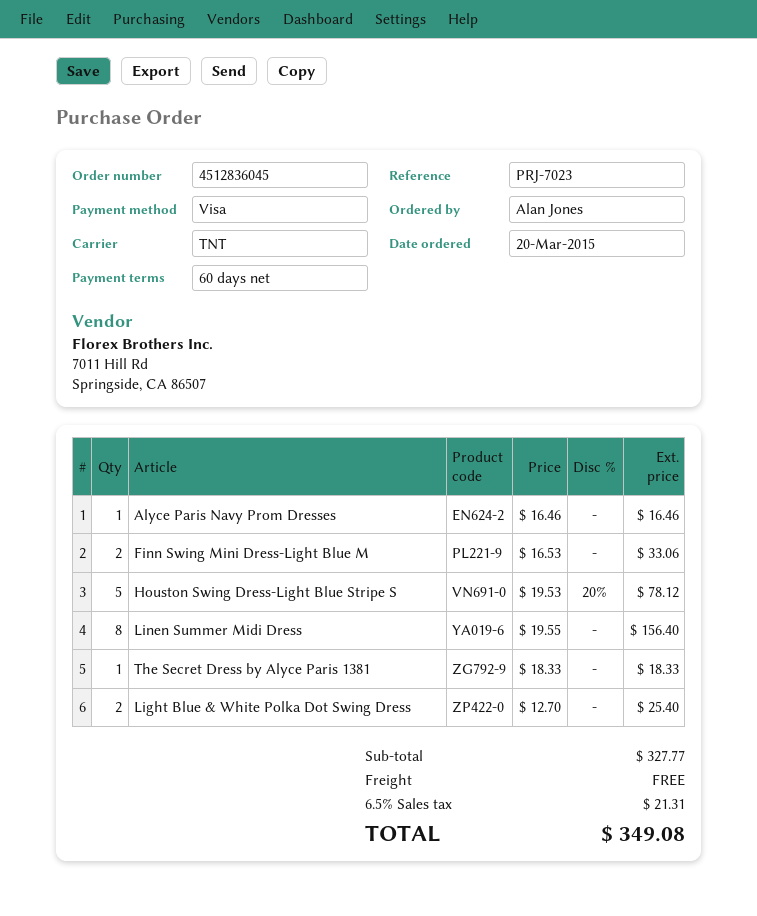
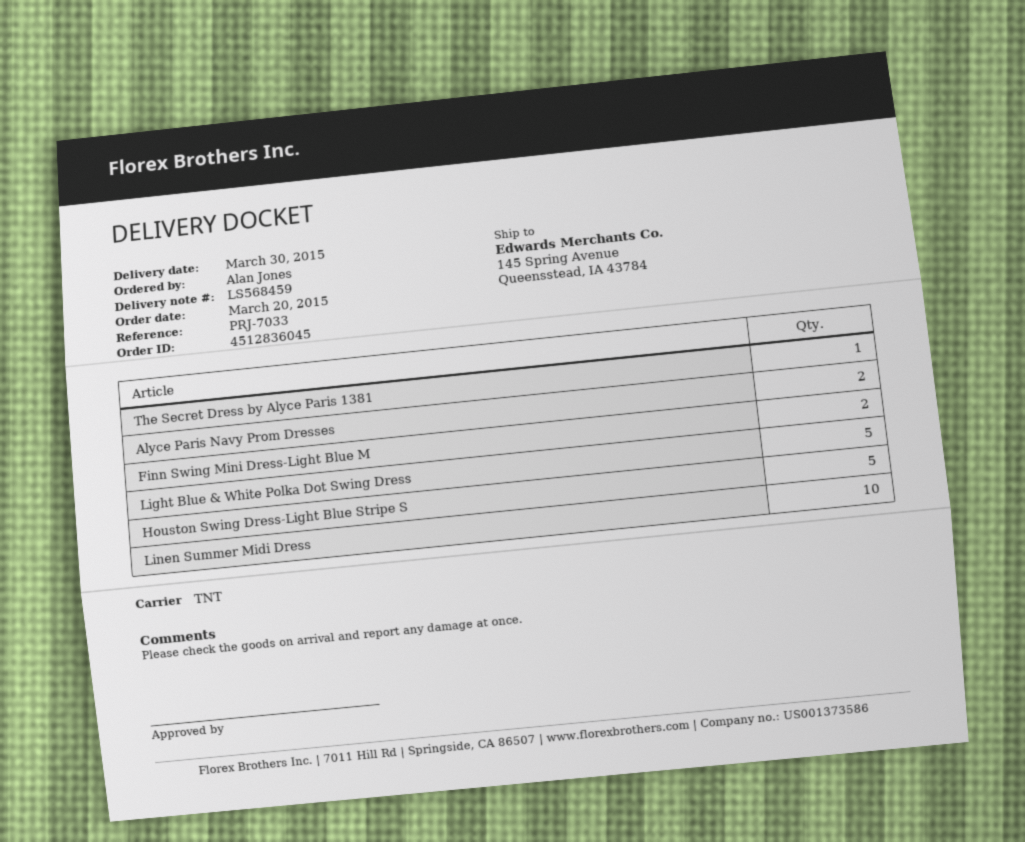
reference: PRJ-7023 -> PRJ-7033
Alyce Paris Navy Prom Dresses: 1 -> 2
Linen Summer Midi Dress: 8 -> 10
Light Blue & White Polka Dot Swing Dress: 2 -> 5

